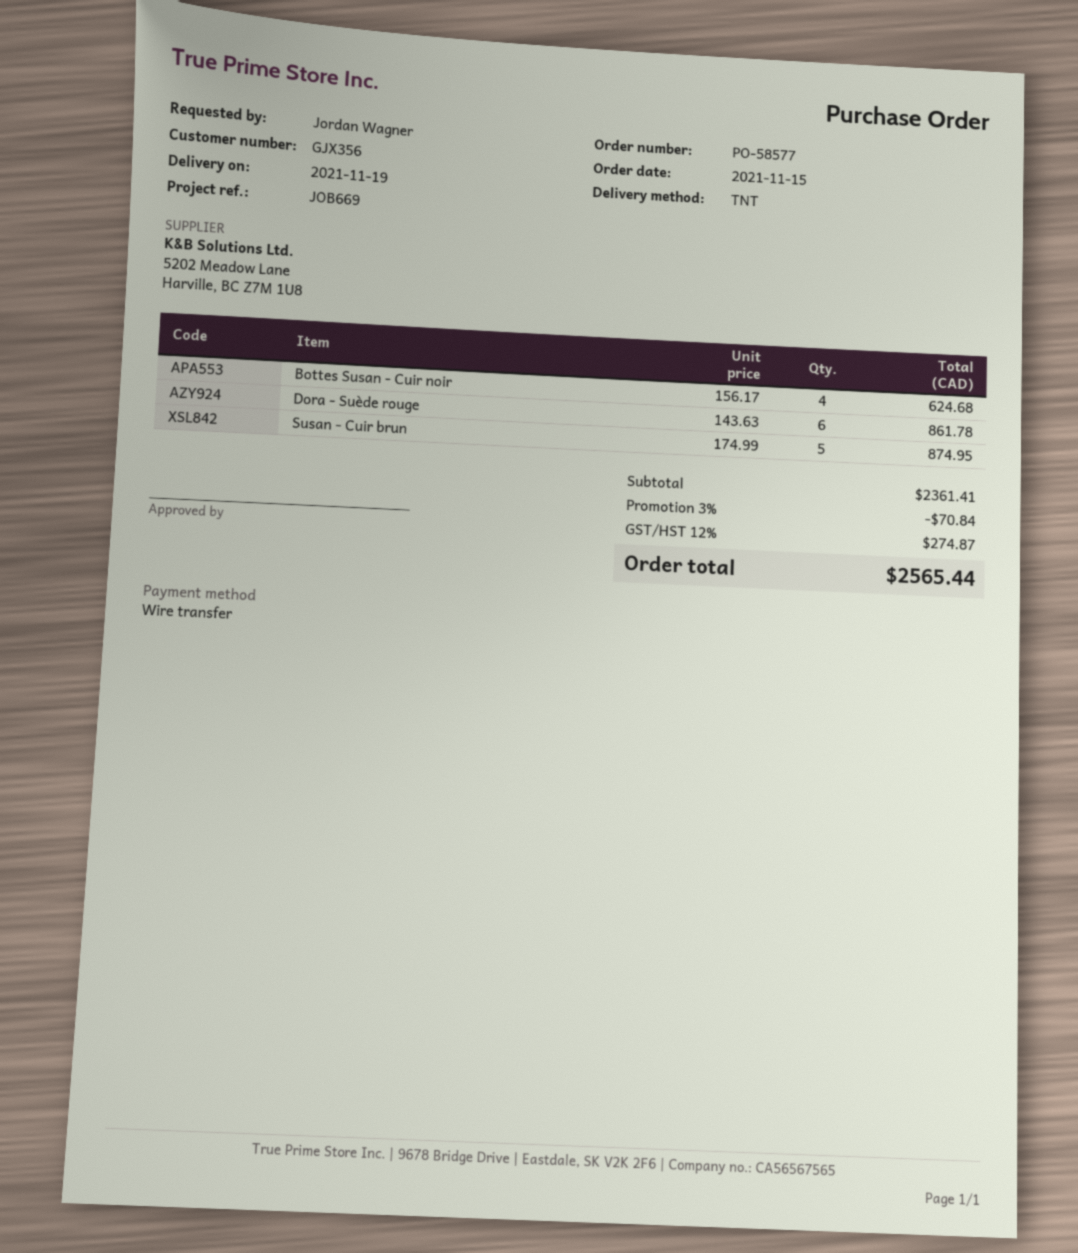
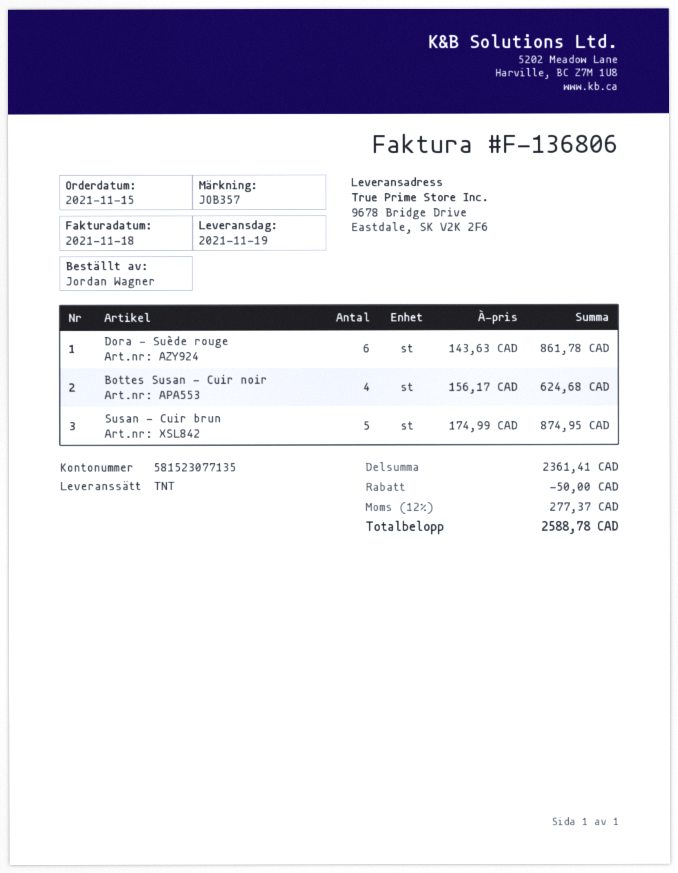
reference: JOB669 -> JOB357
discount: 70.84 -> 50.00
tax: 12% = 274.87 -> 12% = 277.37
total: 2565.44 -> 2588.78

